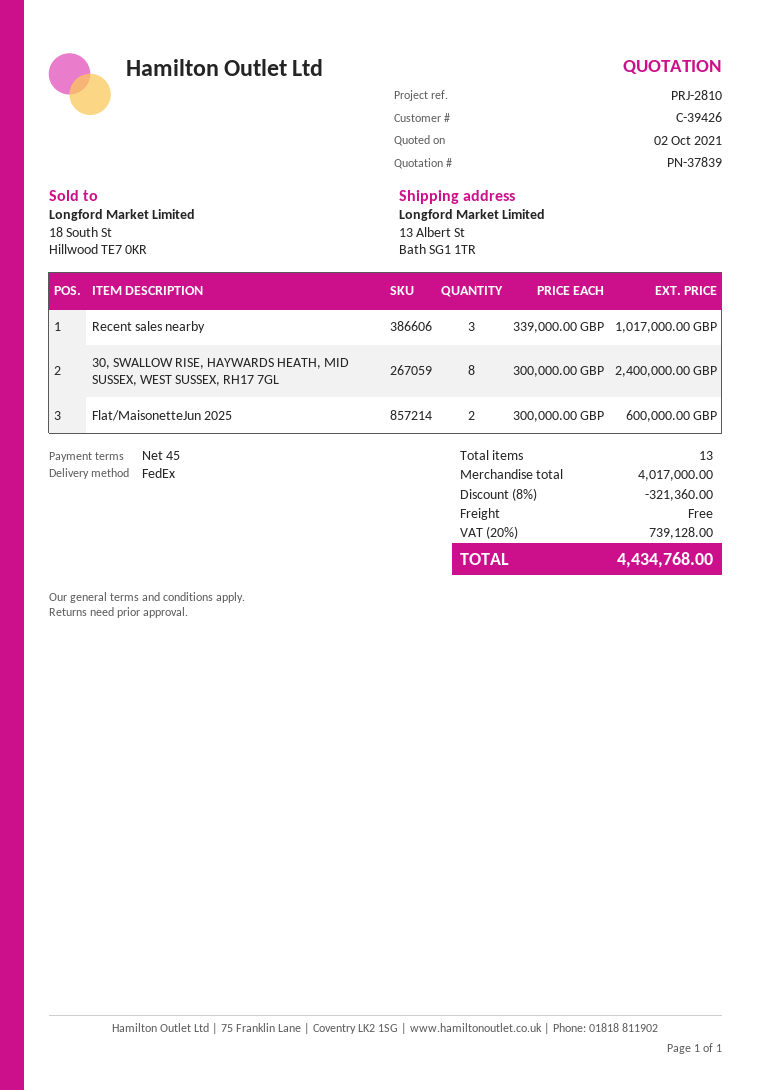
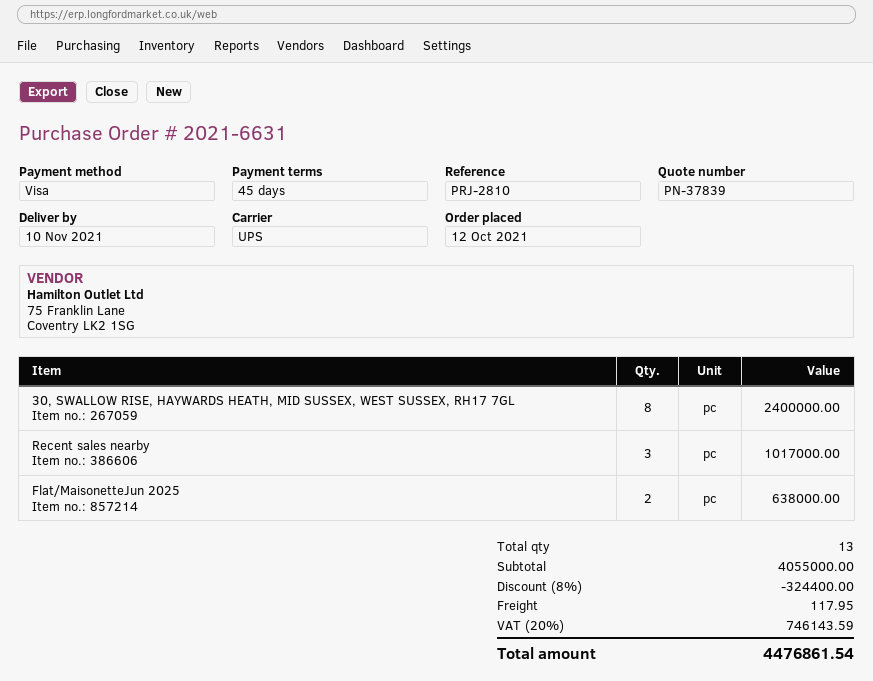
shipping method: FedEx -> UPS
Flat/MaisonetteJun 2025: 2 for 600000.00 -> 2 for 638000.00
subtotal: 4017000.00 -> 4055000.00
discount: 8% = 321360.00 -> 8% = 324400.00
shipping: 0.00 -> 117.95
tax: 20% = 739128.00 -> 20% = 746143.59
total: 4434768.00 -> 4476861.54

